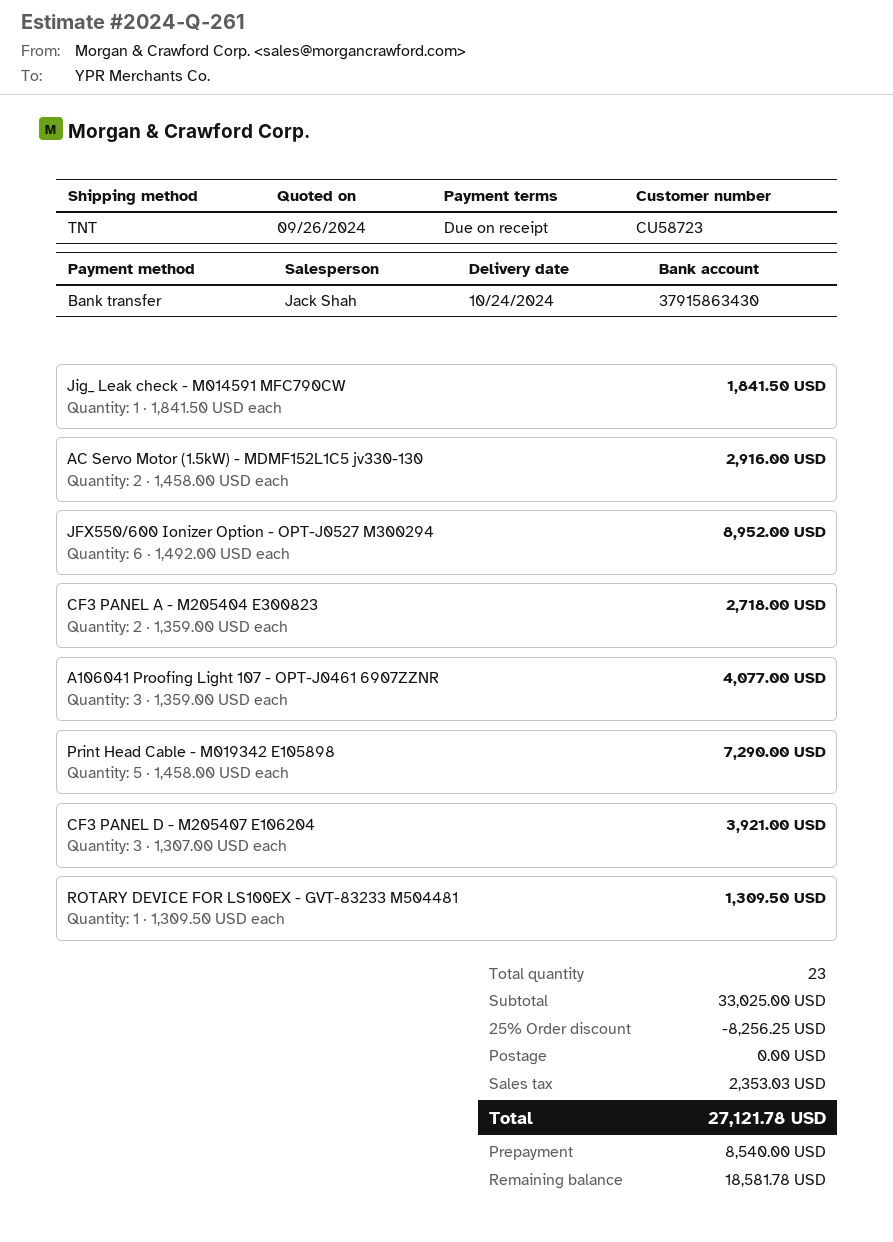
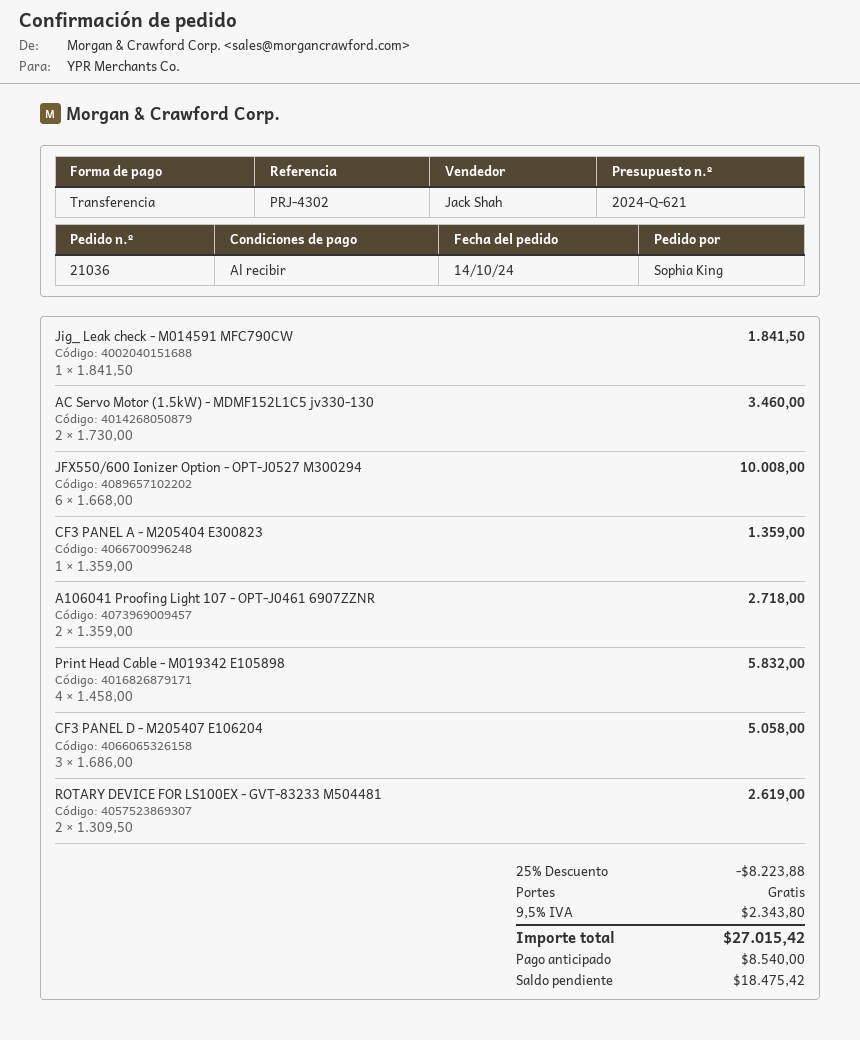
quote number: 2024-Q-261 -> 2024-Q-621
AC Servo Motor (1.5kW) - MDMF152L1C5 jv330-130: 2 x 1458.00 = 2916.00 -> 2 x 1730.00 = 3460.00
JFX550/600 Ionizer Option - OPT-J0527 M300294: 6 x 1492.00 = 8952.00 -> 6 x 1668.00 = 10008.00
CF3 PANEL A - M205404 E300823: 2 x 1359.00 = 2718.00 -> 1 x 1359.00 = 1359.00
A106041 Proofing Light 107 - OPT-J0461 6907ZZNR: 3 x 1359.00 = 4077.00 -> 2 x 1359.00 = 2718.00
Print Head Cable - M019342 E105898: 5 x 1458.00 = 7290.00 -> 4 x 1458.00 = 5832.00
CF3 PANEL D - M205407 E106204: 3 x 1307.00 = 3921.00 -> 3 x 1686.00 = 5058.00
ROTARY DEVICE FOR LS100EX - GVT-83233 M504481: 1 x 1309.50 = 1309.50 -> 2 x 1309.50 = 2619.00
discount: 25% = 8256.25 -> 25% = 8223.88
tax: 2353.03 -> 2343.80
total: 27121.78 -> 27015.42
balance: 18581.78 -> 18475.42

